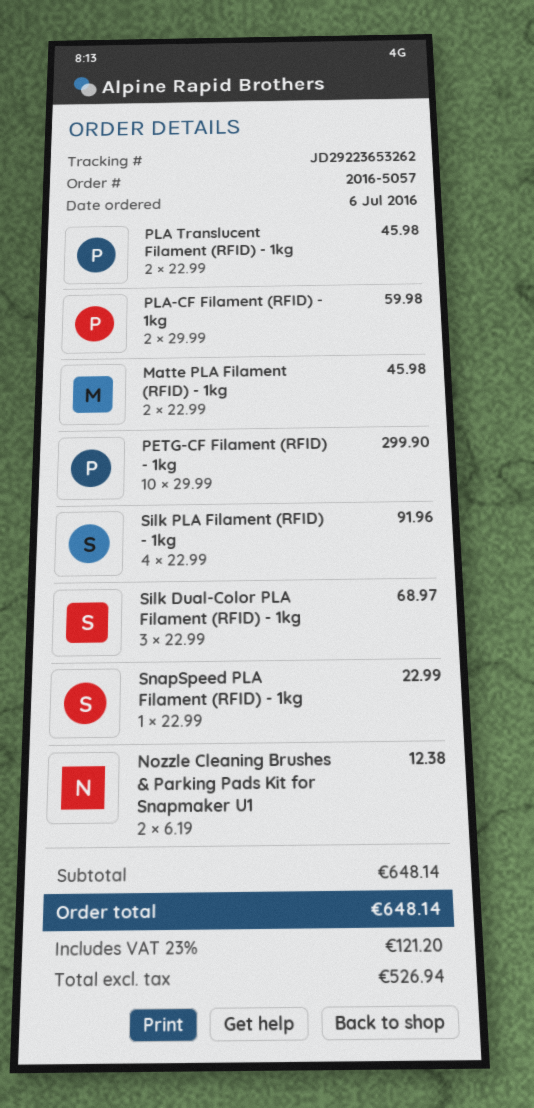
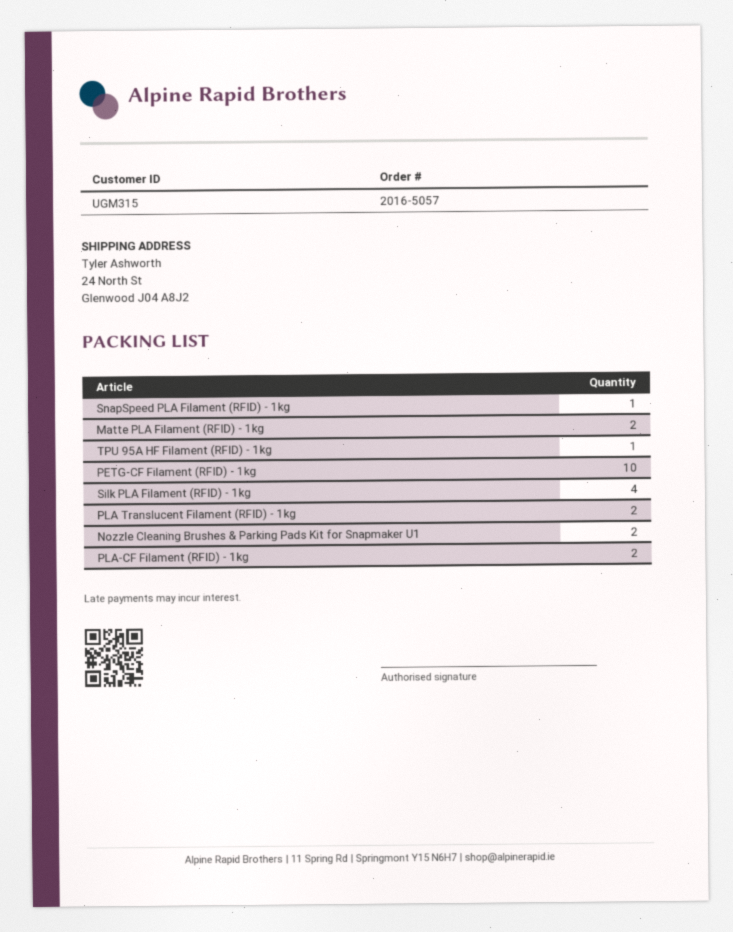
Silk Dual-Color PLA Filament (RFID) - 1kg: 3 -> none
TPU 95A HF Filament (RFID) - 1kg: none -> 1

